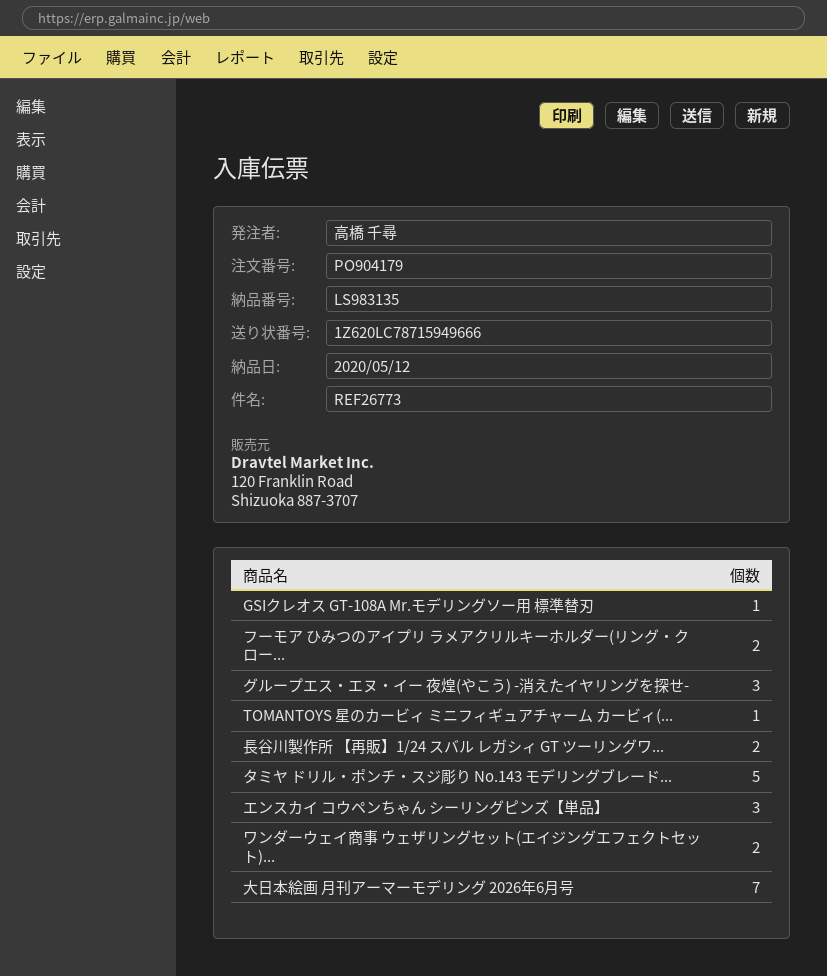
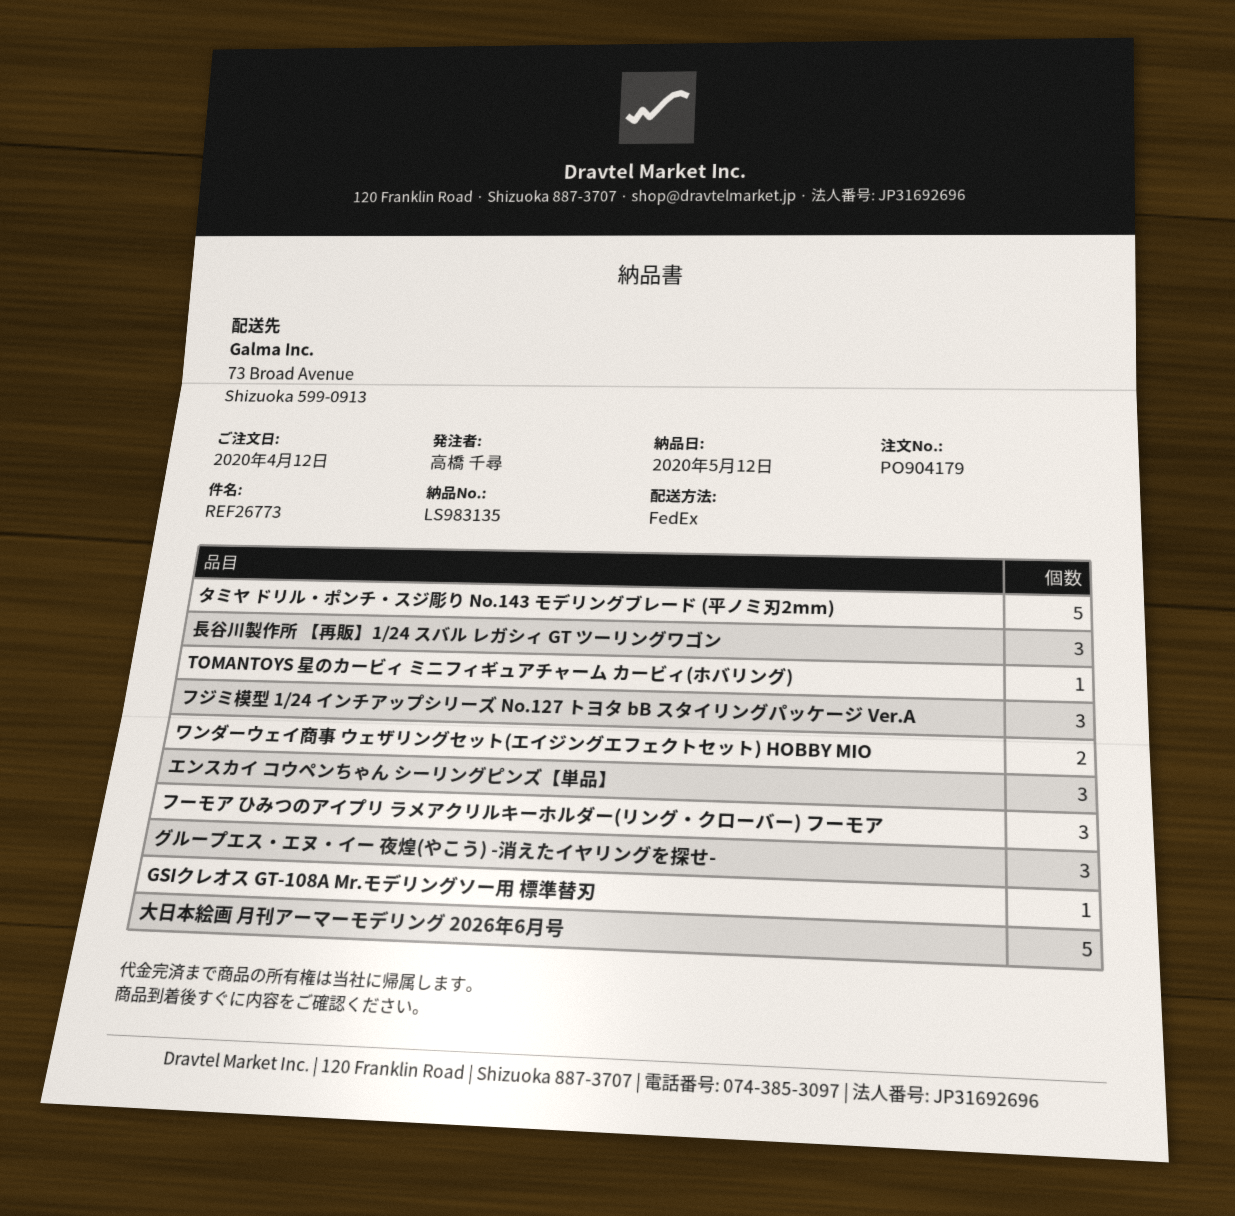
フーモア ひみつのアイプリ ラメアクリルキーホルダー(リング・クロー...: 2 -> 3
長谷川製作所 【再販】1/24 スバル レガシィ GT ツーリングワ...: 2 -> 3
大日本絵画 月刊アーマーモデリング 2026年6月号: 7 -> 5
フジミ模型 1/24 インチアップシリーズ No.127 トヨタ bB スタイリングパッケージ Ver.A: none -> 3

